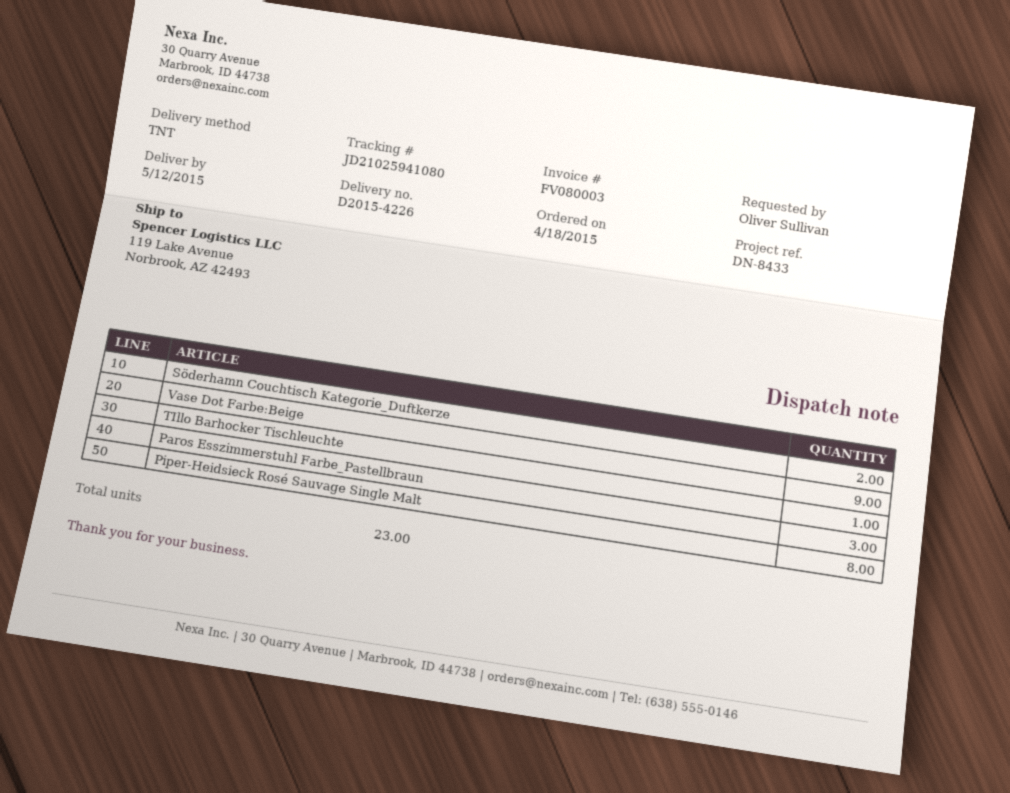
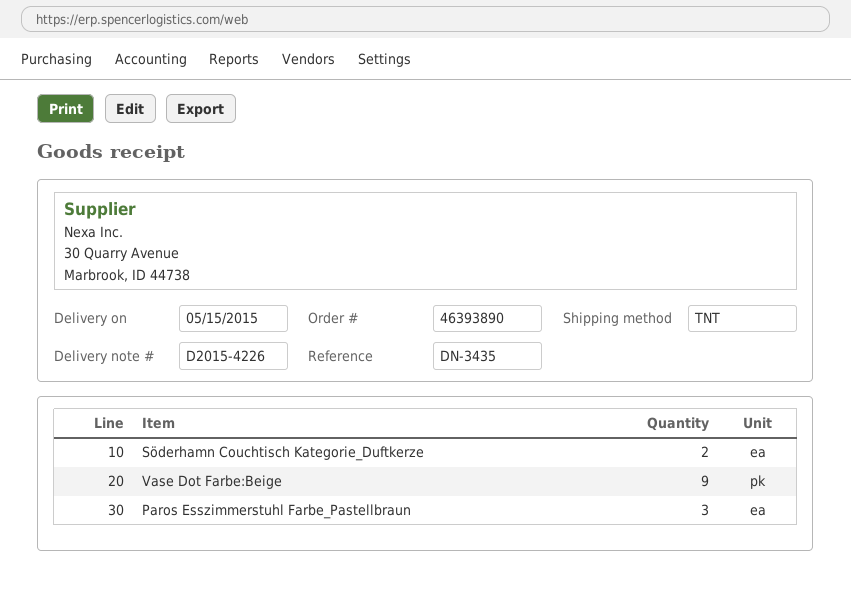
delivery date: 2015-05-12 -> 2015-05-15
reference: DN-8433 -> DN-3435
TIllo Barhocker Tischleuchte: 1 -> none
Piper-Heidsieck Rosé Sauvage Single Malt: 8 -> none

